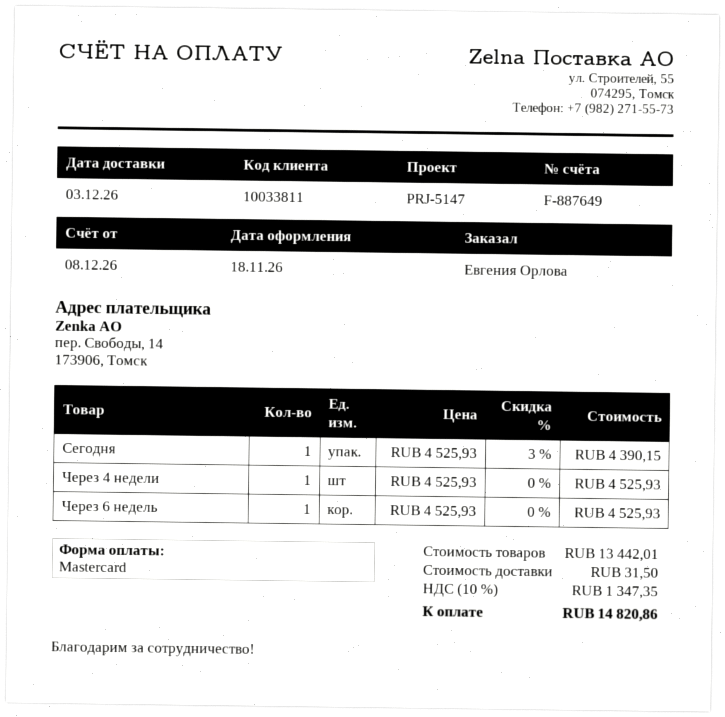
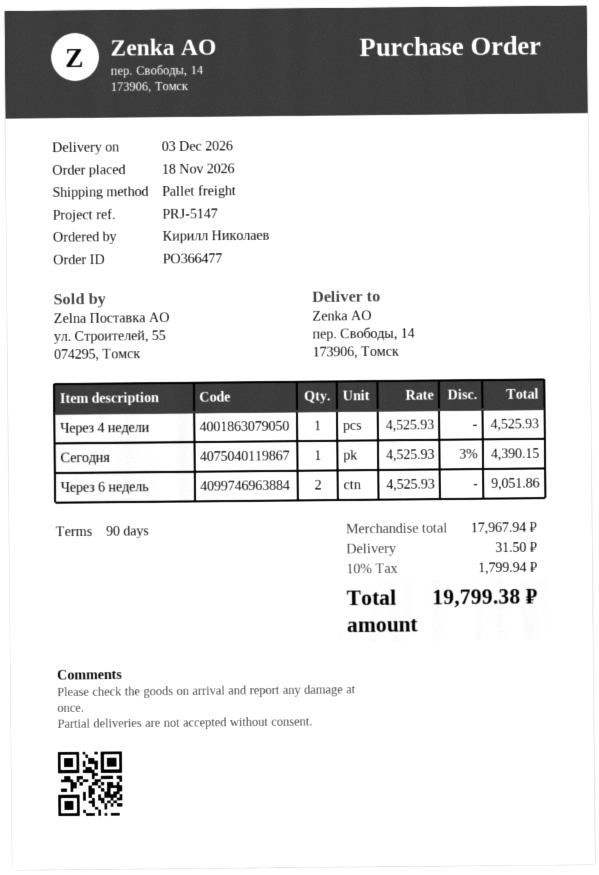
ordered by: Евгения Орлова -> Кирилл Николаев
Через 6 недель: 1 x 4525.93 = 4525.93 -> 2 x 4525.93 = 9051.86
subtotal: 13442.01 -> 17967.94
tax: 10% = 1347.35 -> 10% = 1799.94
total: 14820.86 -> 19799.38

